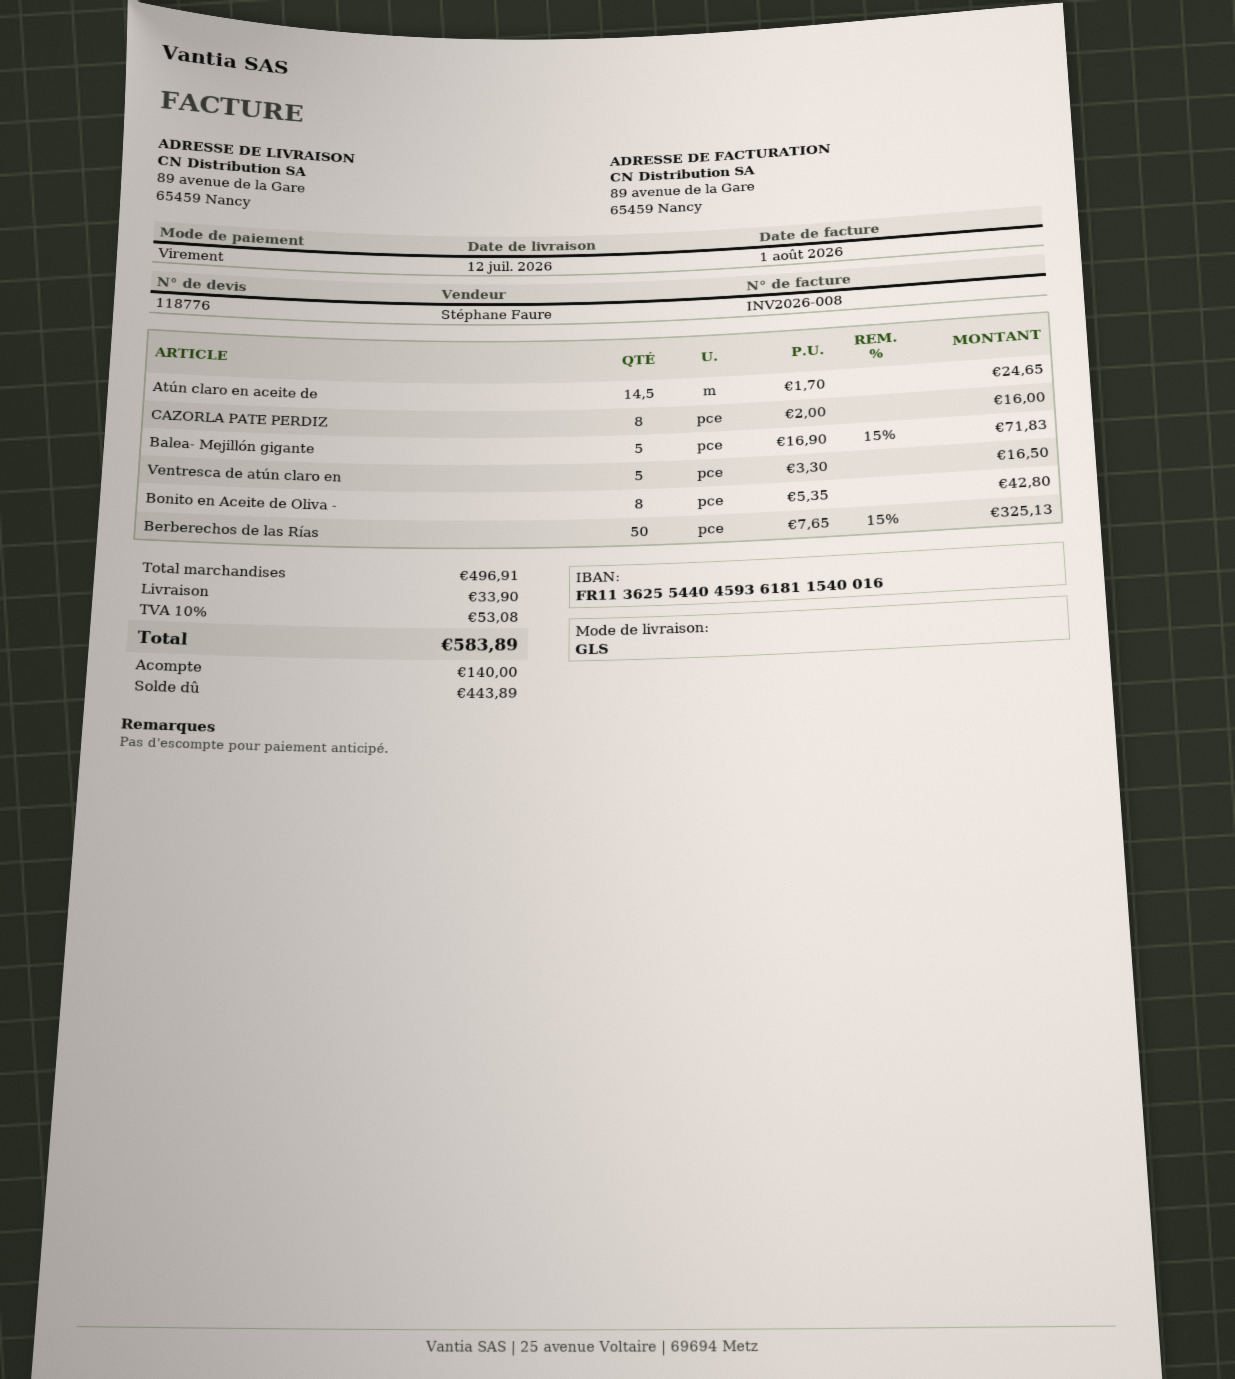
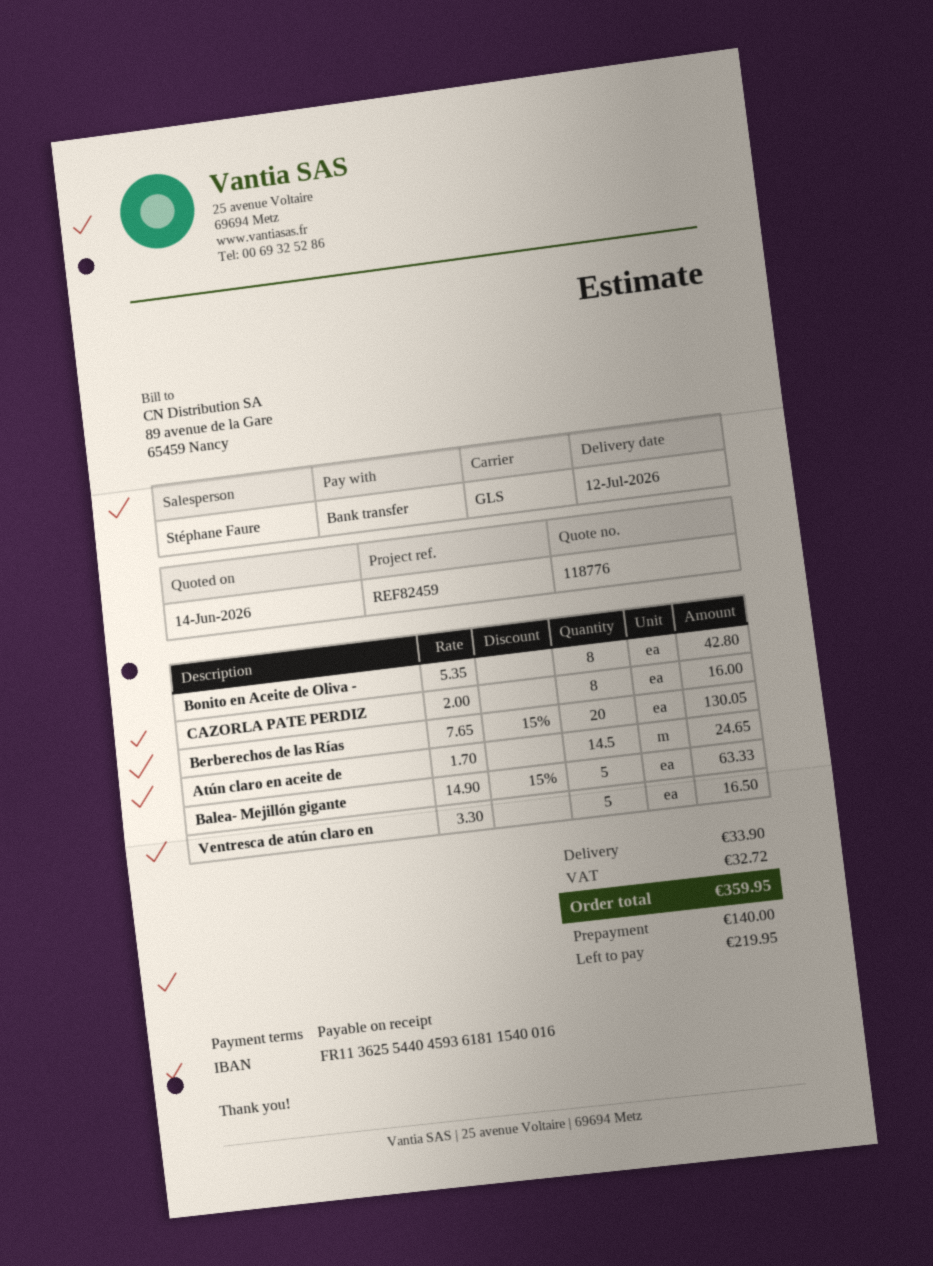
Balea- Mejillón gigante: 5 x 16.90 - 15% = 71.83 -> 5 x 14.90 - 15% = 63.33
Berberechos de las Rías: 50 x 7.65 - 15% = 325.13 -> 20 x 7.65 - 15% = 130.05
tax: 53.08 -> 32.72
total: 583.89 -> 359.95
balance: 443.89 -> 219.95

